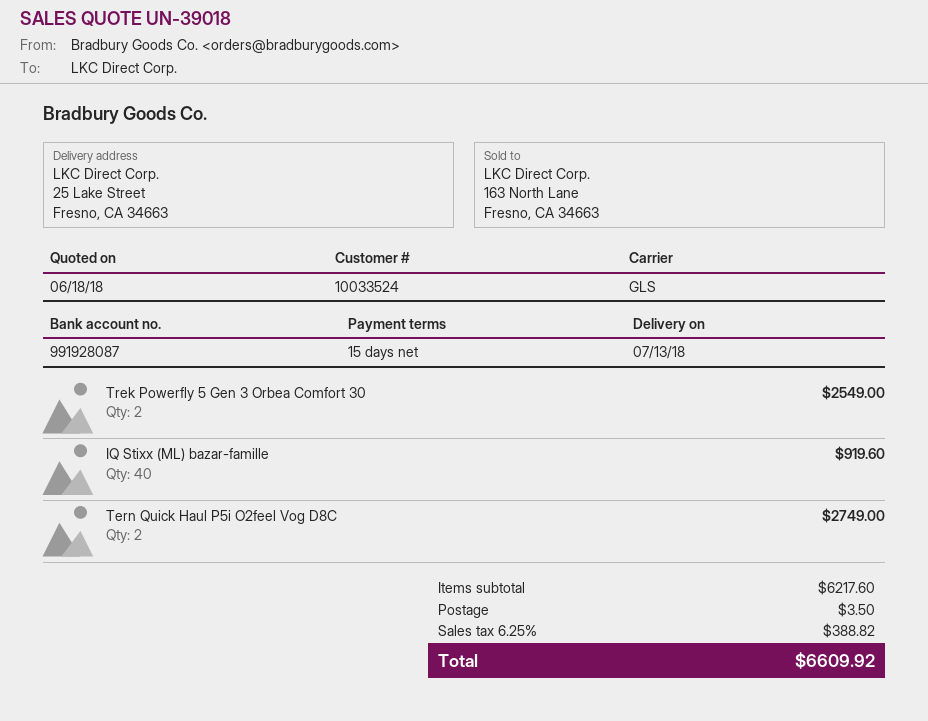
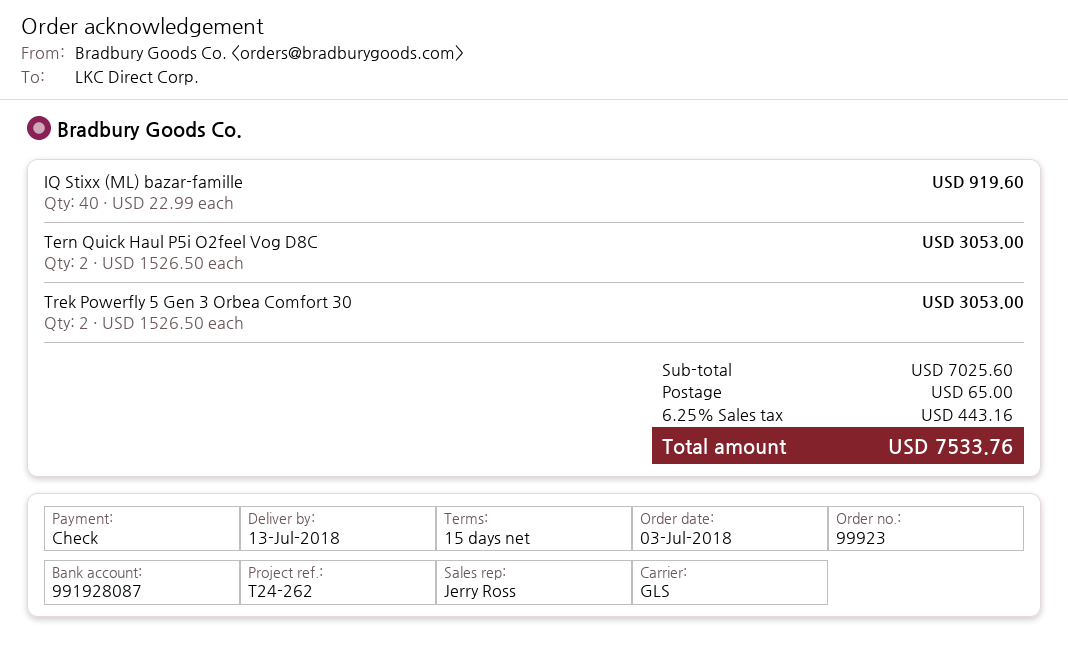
Trek Powerfly 5 Gen 3 Orbea Comfort 30: 2 for 2549.00 -> 2 for 3053.00
Tern Quick Haul P5i O2feel Vog D8C: 2 for 2749.00 -> 2 for 3053.00
subtotal: 6217.60 -> 7025.60
shipping: 3.50 -> 65.00
tax: 6.25% = 388.82 -> 6.25% = 443.16
total: 6609.92 -> 7533.76

